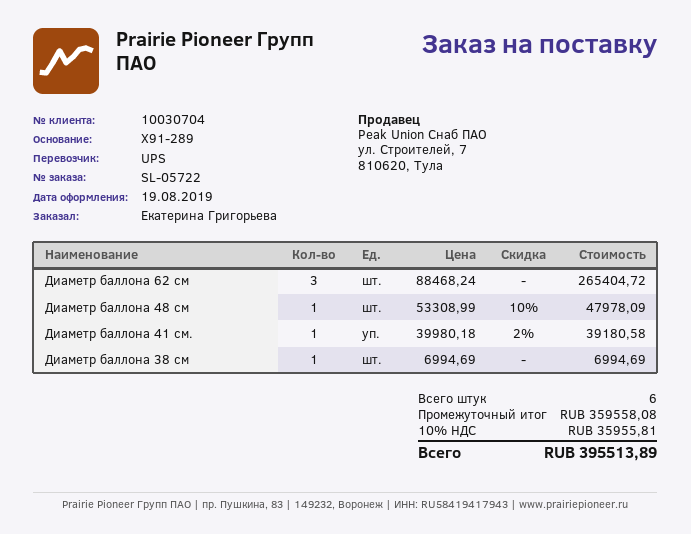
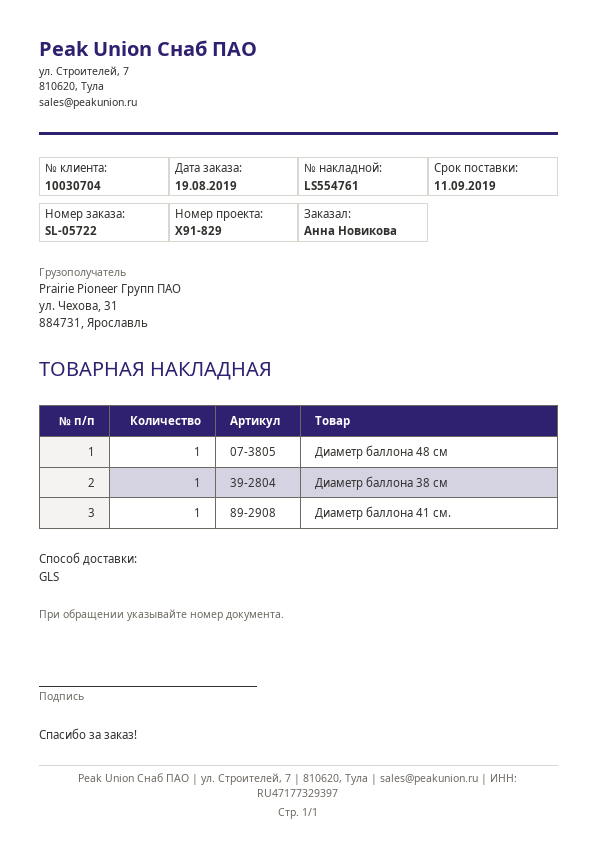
reference: X91-289 -> X91-829
ordered by: Екатерина Григорьева -> Анна Новикова
shipping method: UPS -> GLS
Диаметр баллона 62 см: 3 -> none

